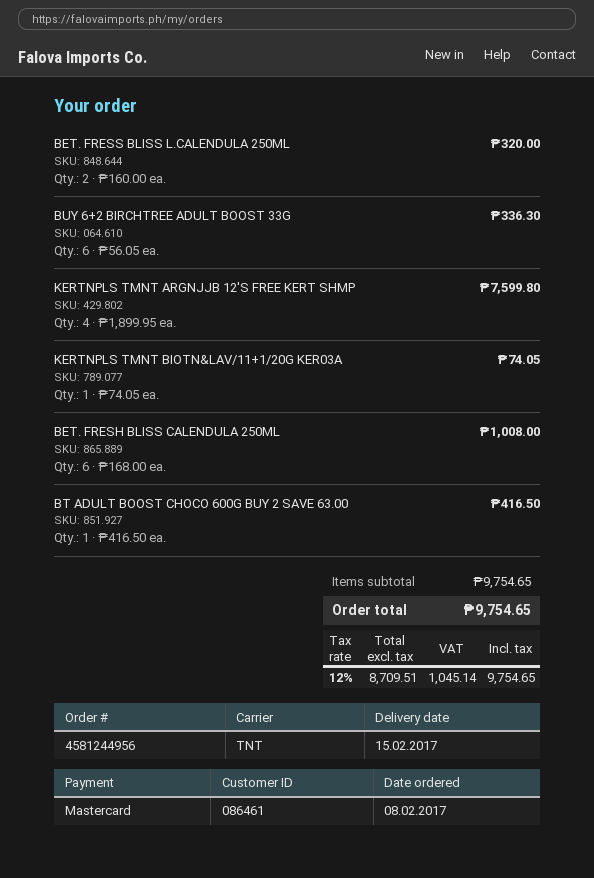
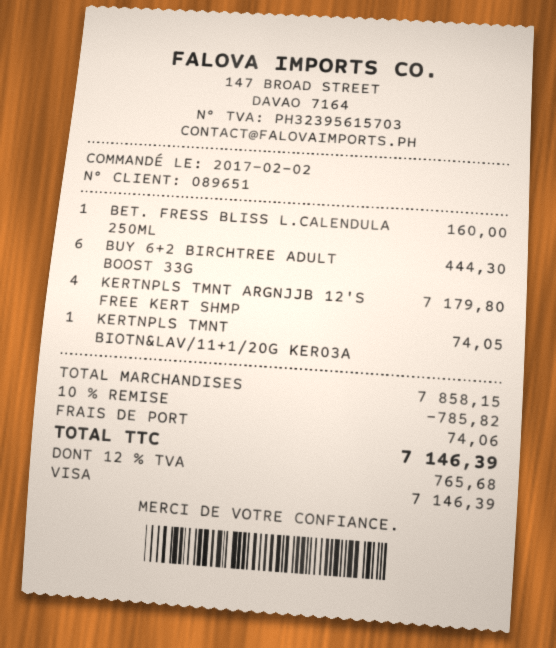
order date: 2017-02-08 -> 2017-02-02
customer number: 086461 -> 089651
payment method: Mastercard -> Visa
BET. FRESS BLISS L.CALENDULA 250ML: 2 for 320.00 -> 1 for 160.00
BUY 6+2 BIRCHTREE ADULT BOOST 33G: 6 for 336.30 -> 6 for 444.30
KERTNPLS TMNT ARGNJJB 12'S FREE KERT SHMP: 4 for 7599.80 -> 4 for 7179.80
BET. FRESH BLISS CALENDULA 250ML: 6 for 1008.00 -> none
BT ADULT BOOST CHOCO 600G BUY 2 SAVE 63.00: 1 for 416.50 -> none
subtotal: 9754.65 -> 7858.15
discount: none -> 10% = 785.82
shipping: none -> 74.06
tax: 12% = 1045.14 -> 12% = 765.68
total: 9754.65 -> 7146.39

